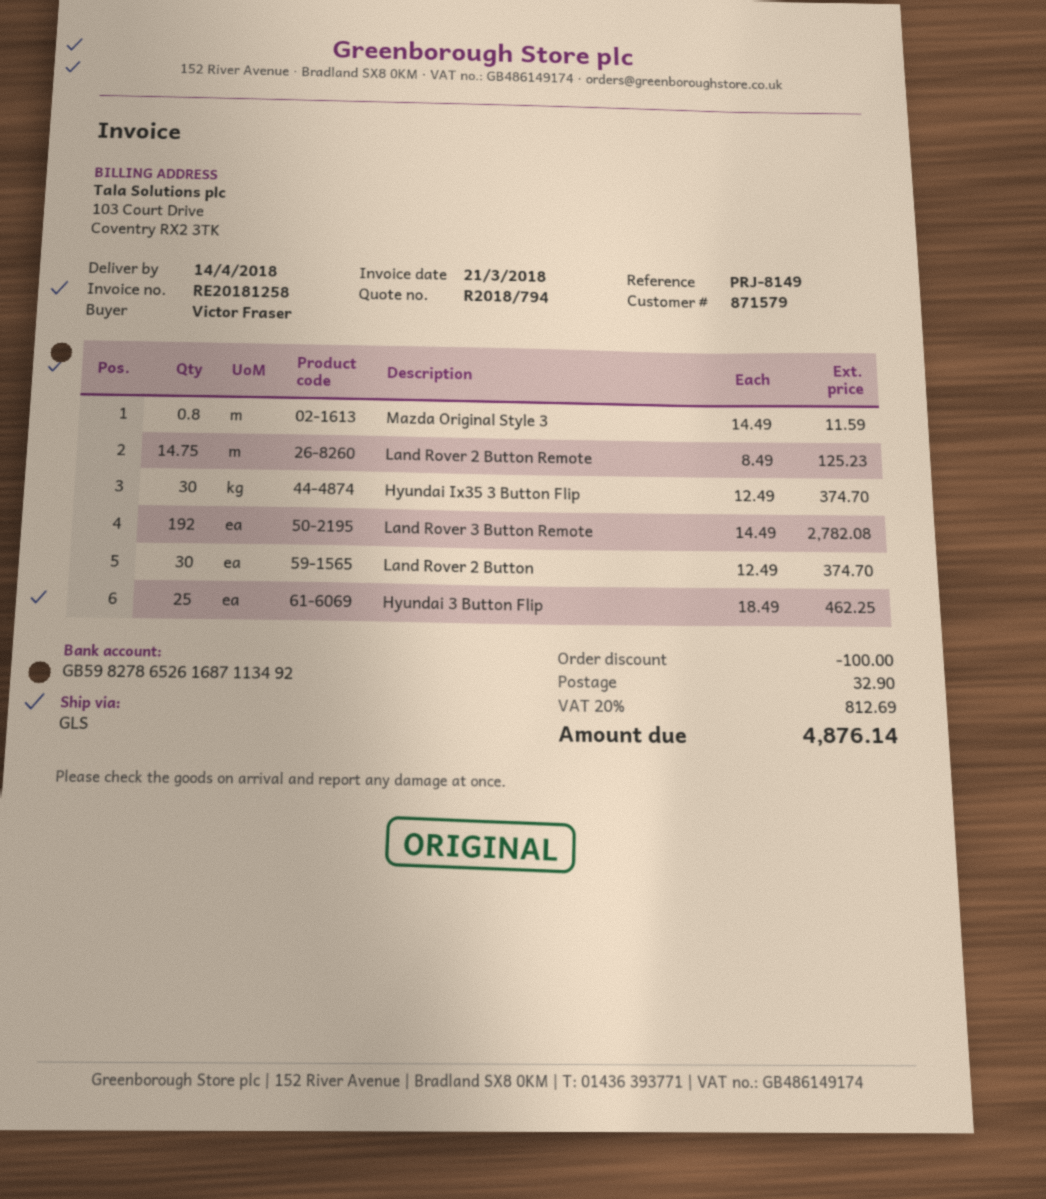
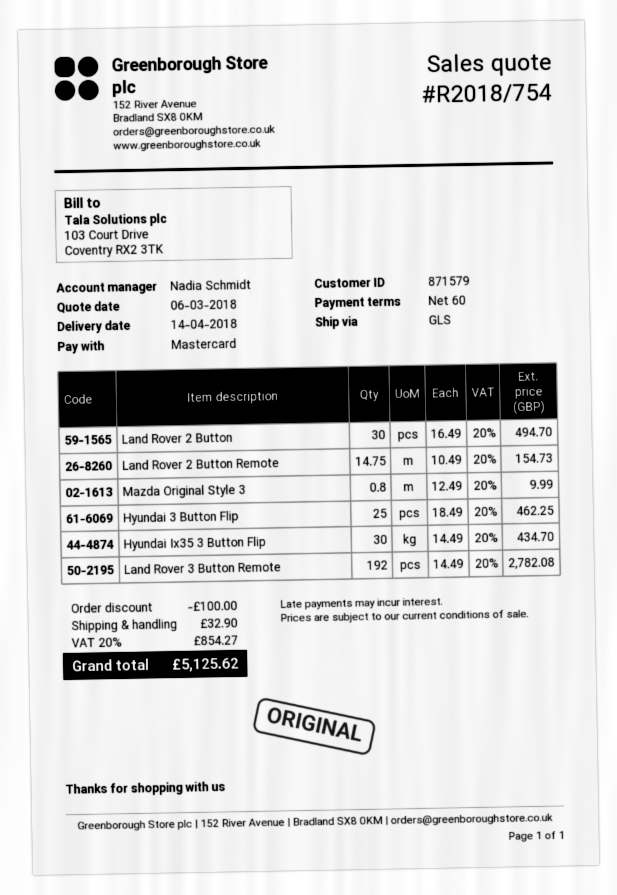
quote number: R2018/794 -> R2018/754
Mazda Original Style 3: 0.8 x 14.49 = 11.59 -> 0.8 x 12.49 = 9.99
Land Rover 2 Button Remote: 14.75 x 8.49 = 125.23 -> 14.75 x 10.49 = 154.73
Hyundai Ix35 3 Button Flip: 30 x 12.49 = 374.70 -> 30 x 14.49 = 434.70
Land Rover 2 Button: 30 x 12.49 = 374.70 -> 30 x 16.49 = 494.70
tax: 20% = 812.69 -> 20% = 854.27
total: 4876.14 -> 5125.62

